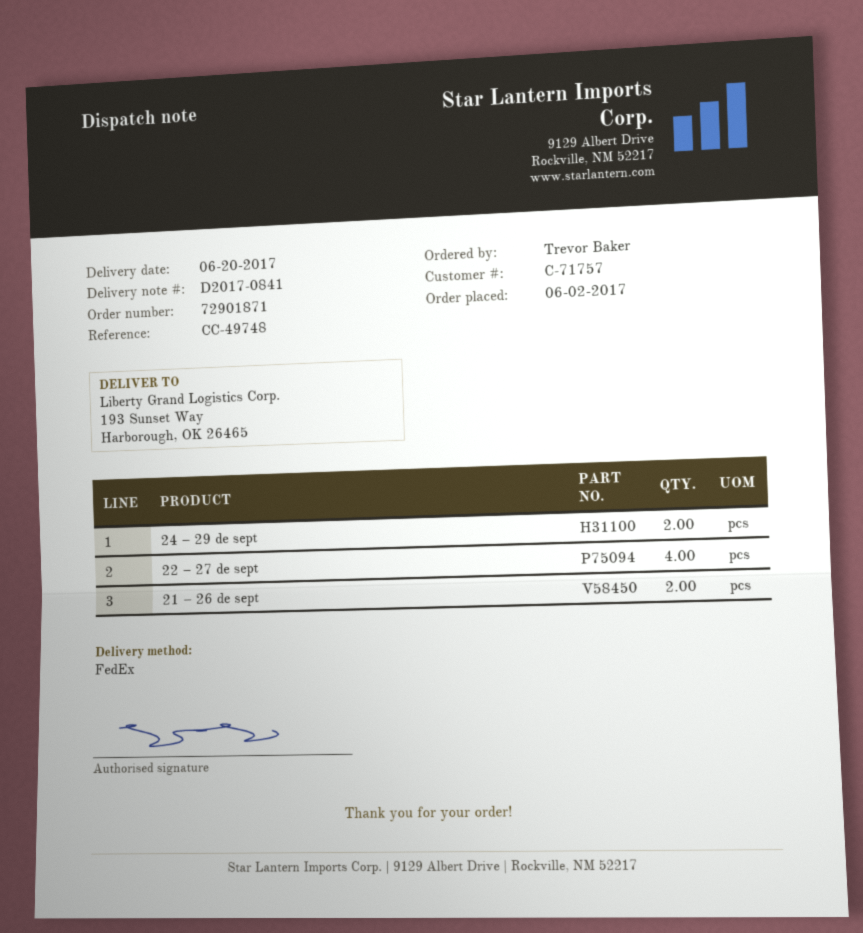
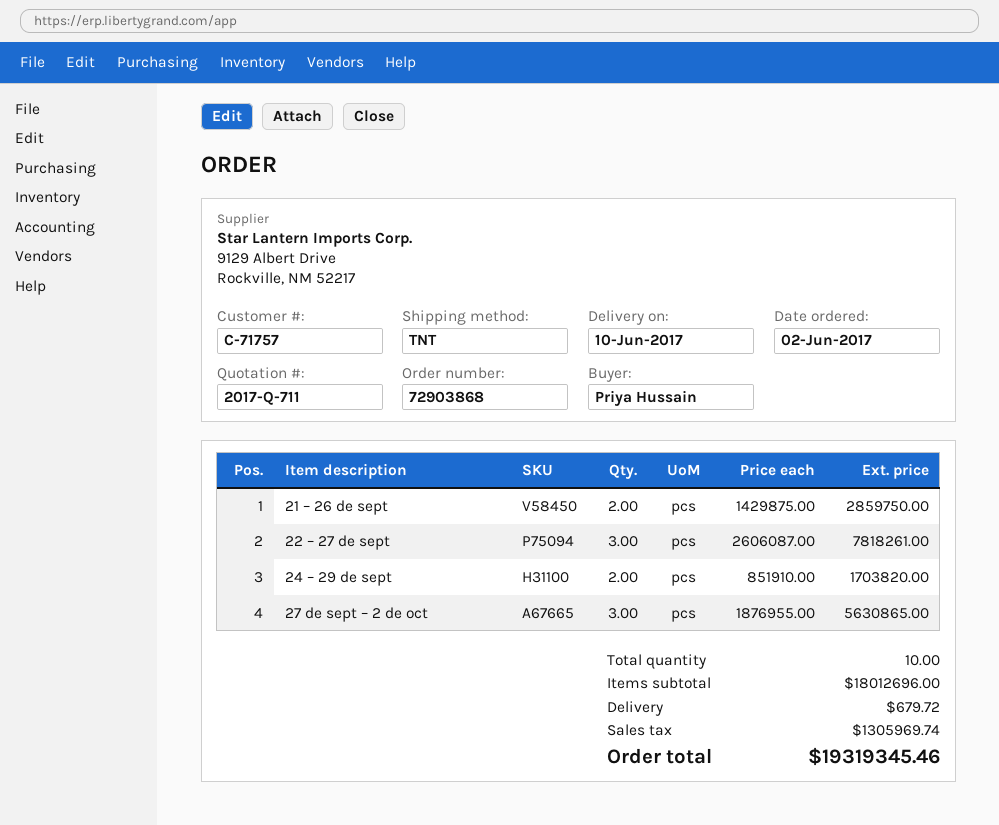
order number: 72901871 -> 72903868
delivery date: 2017-06-20 -> 2017-06-10
ordered by: Trevor Baker -> Priya Hussain
shipping method: FedEx -> TNT
22 – 27 de sept: 4 -> 3
27 de sept – 2 de oct: none -> 3

